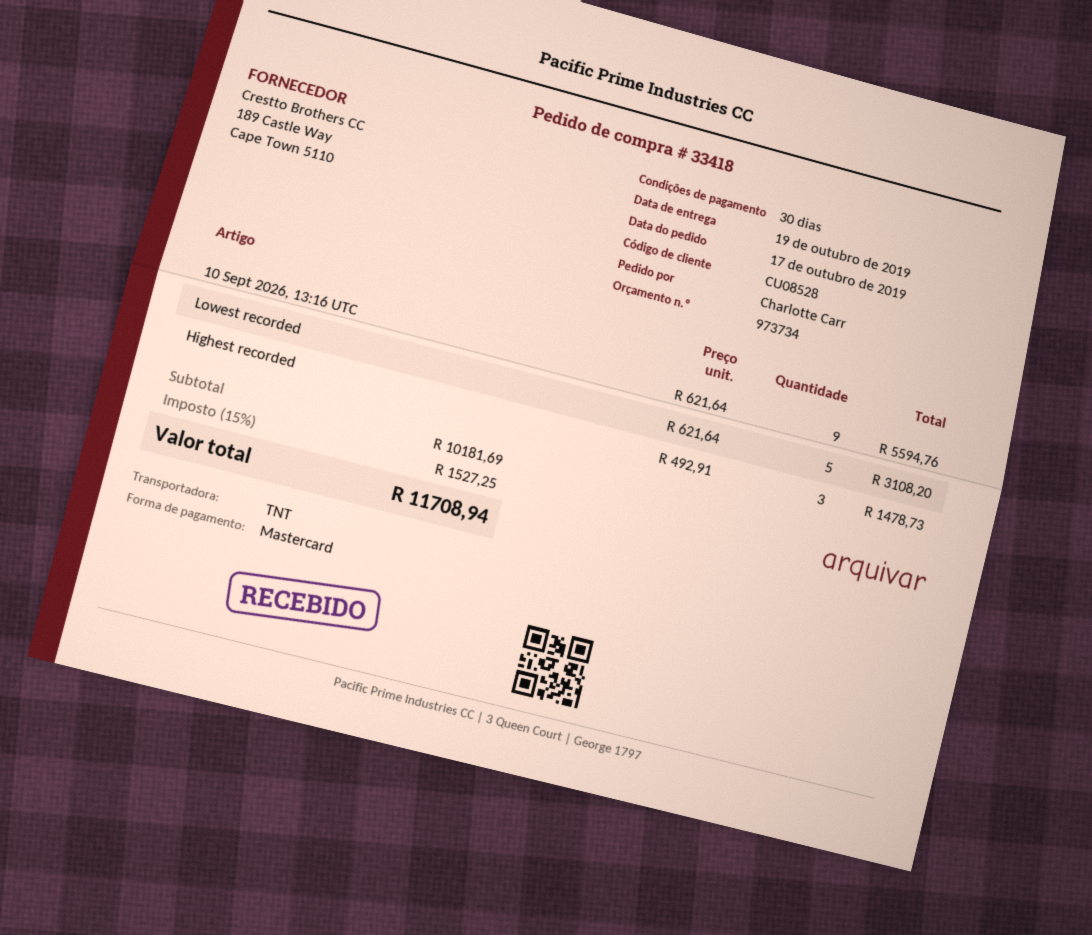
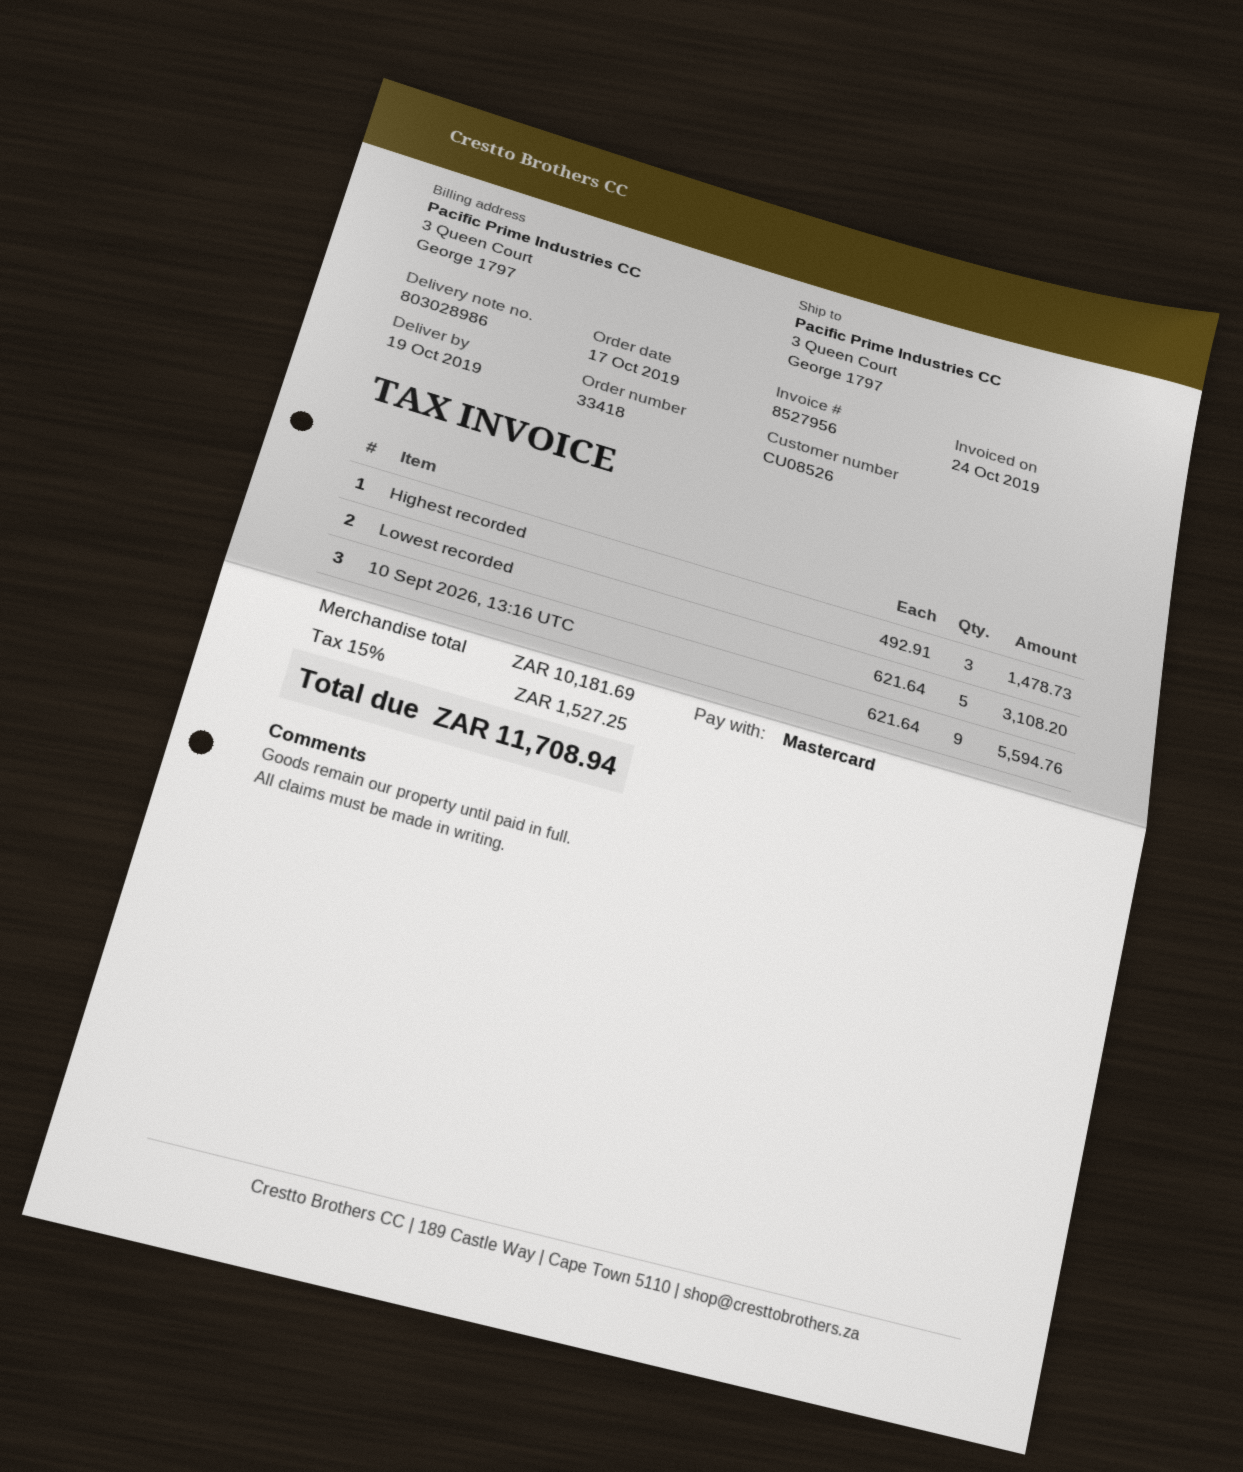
customer number: CU08528 -> CU08526

